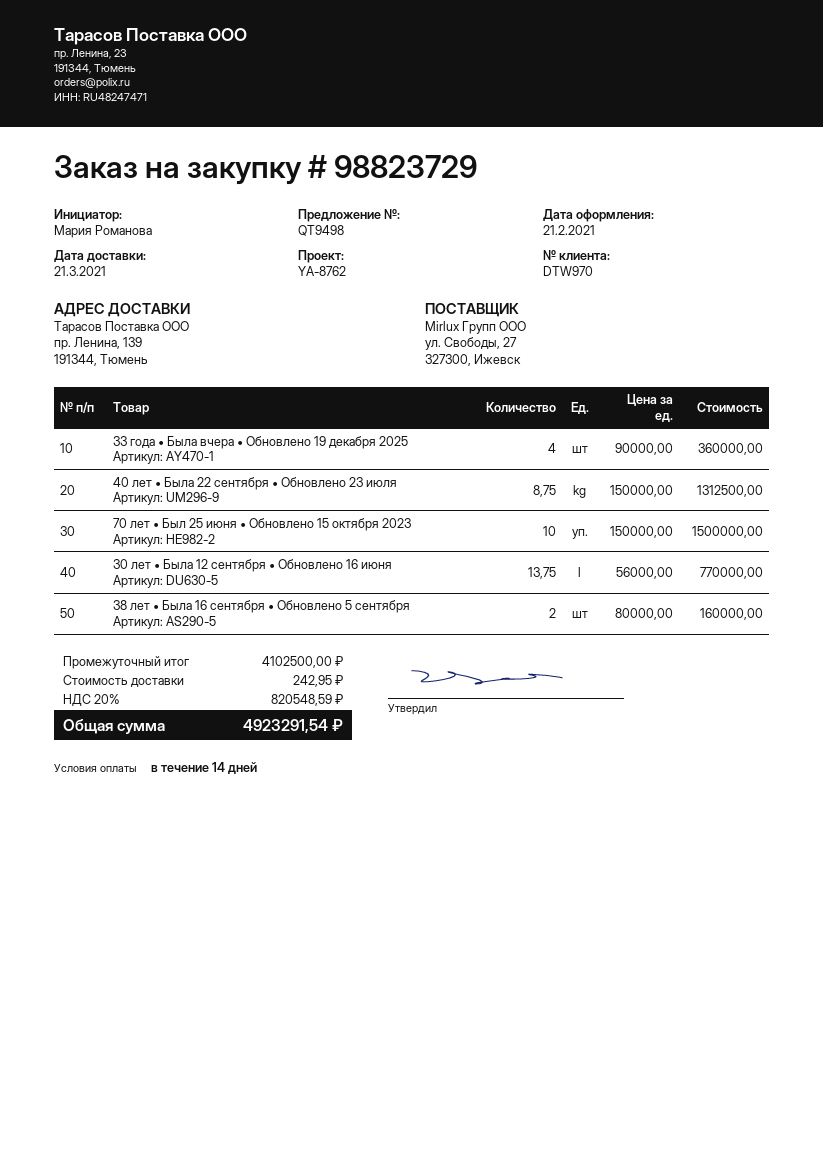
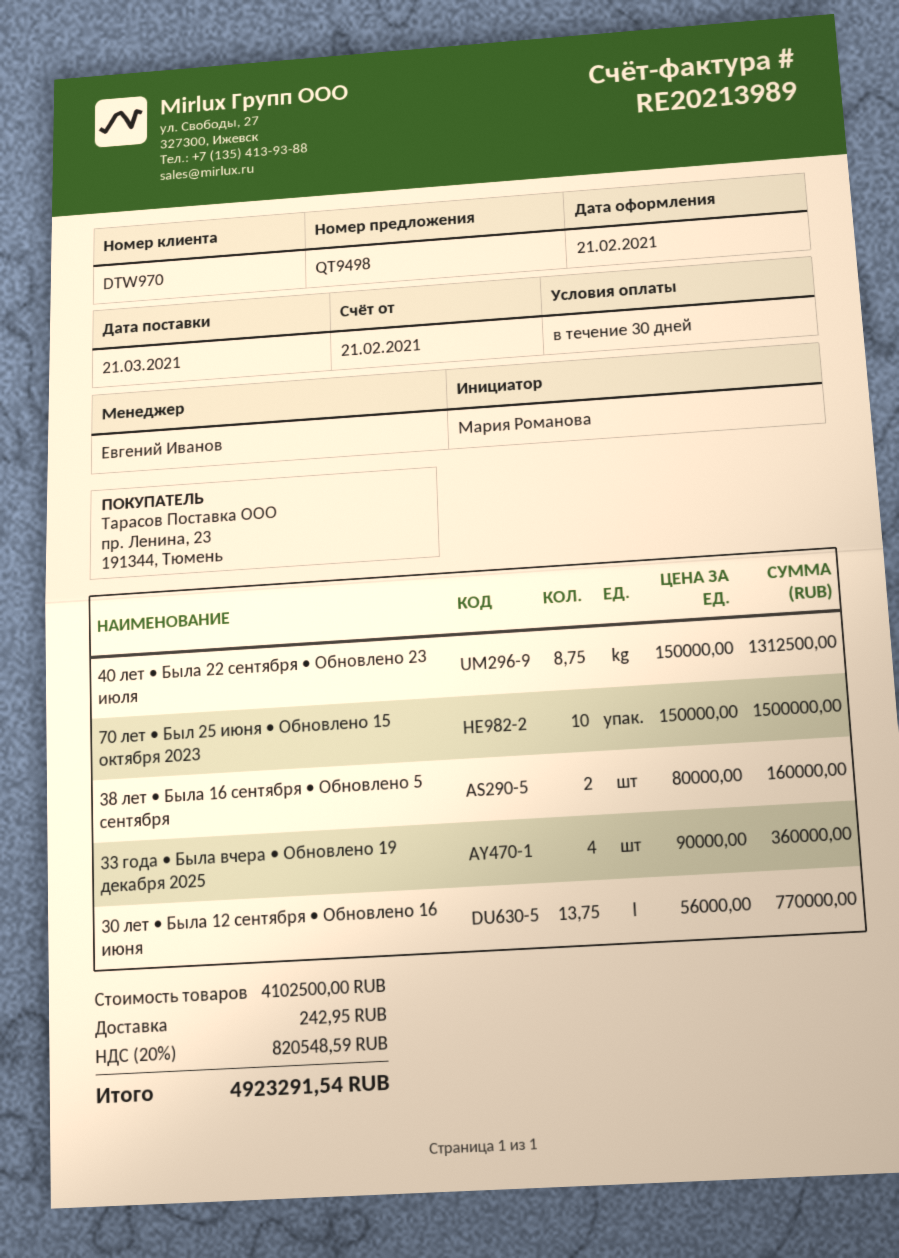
payment terms: 14 days -> 30 days

